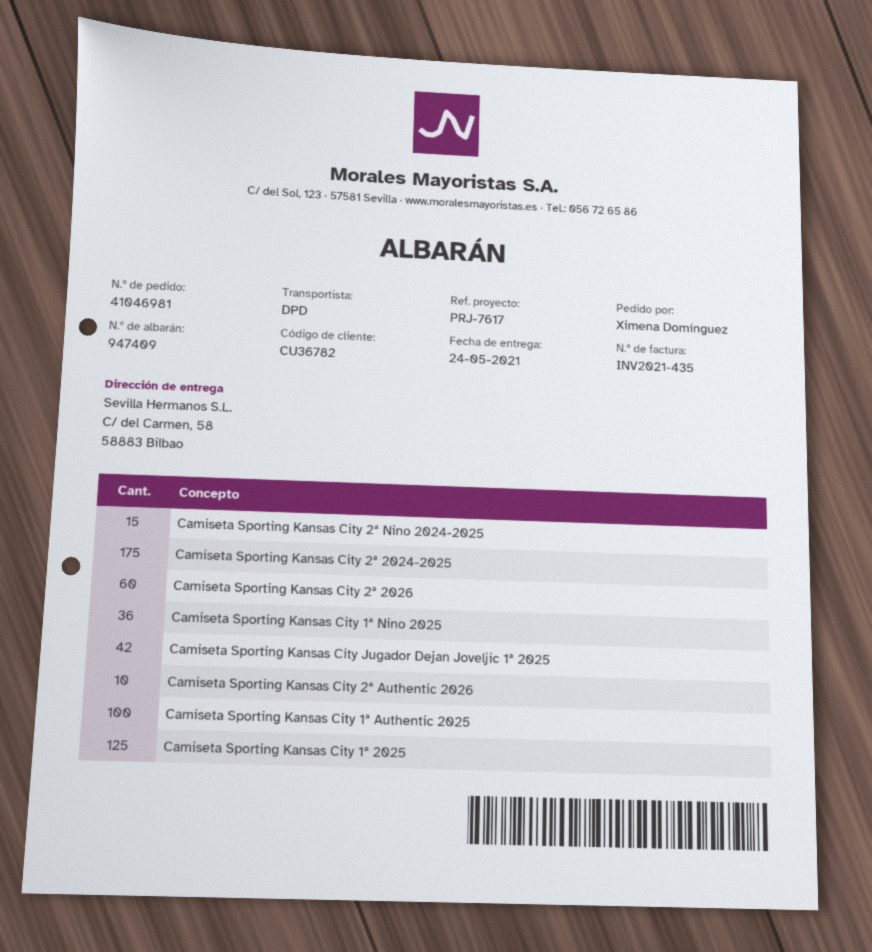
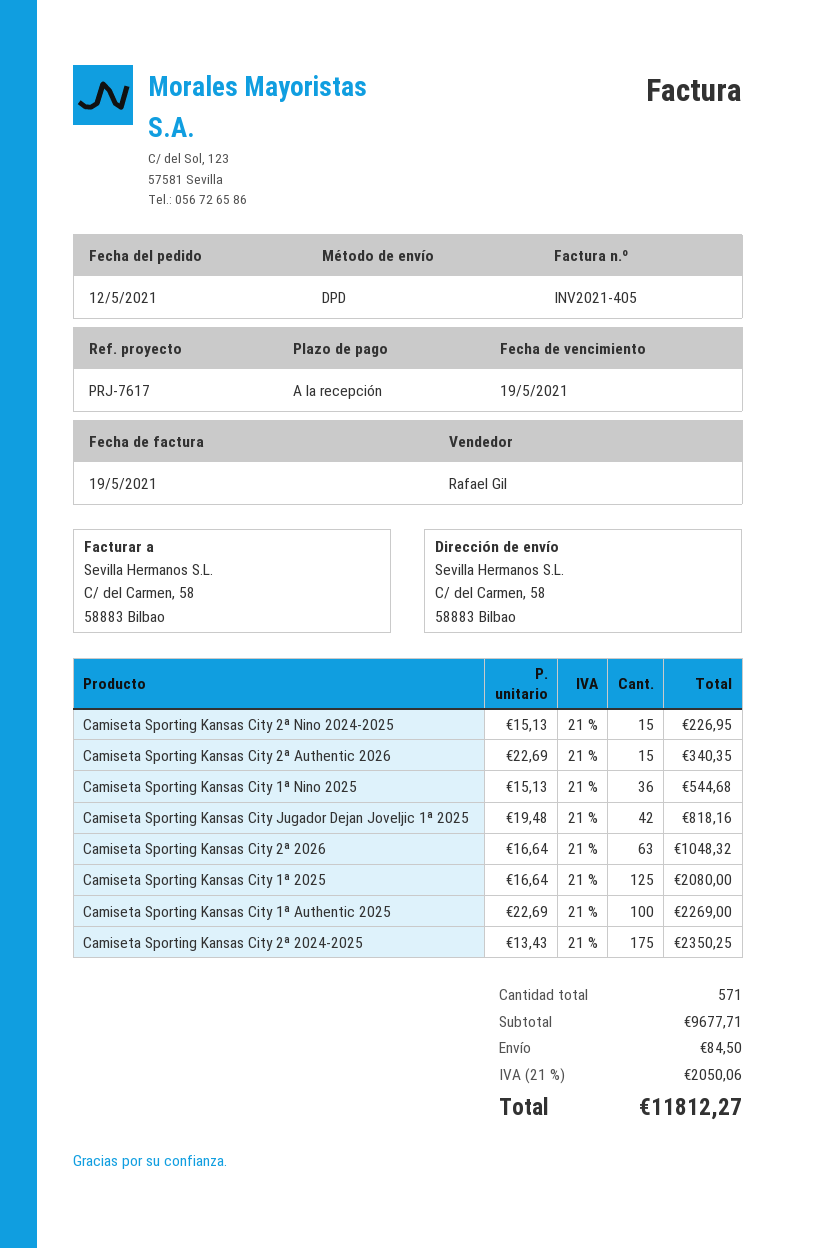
invoice number: INV2021-435 -> INV2021-405
Camiseta Sporting Kansas City 2ª 2026: 60 -> 63
Camiseta Sporting Kansas City 2ª Authentic 2026: 10 -> 15

